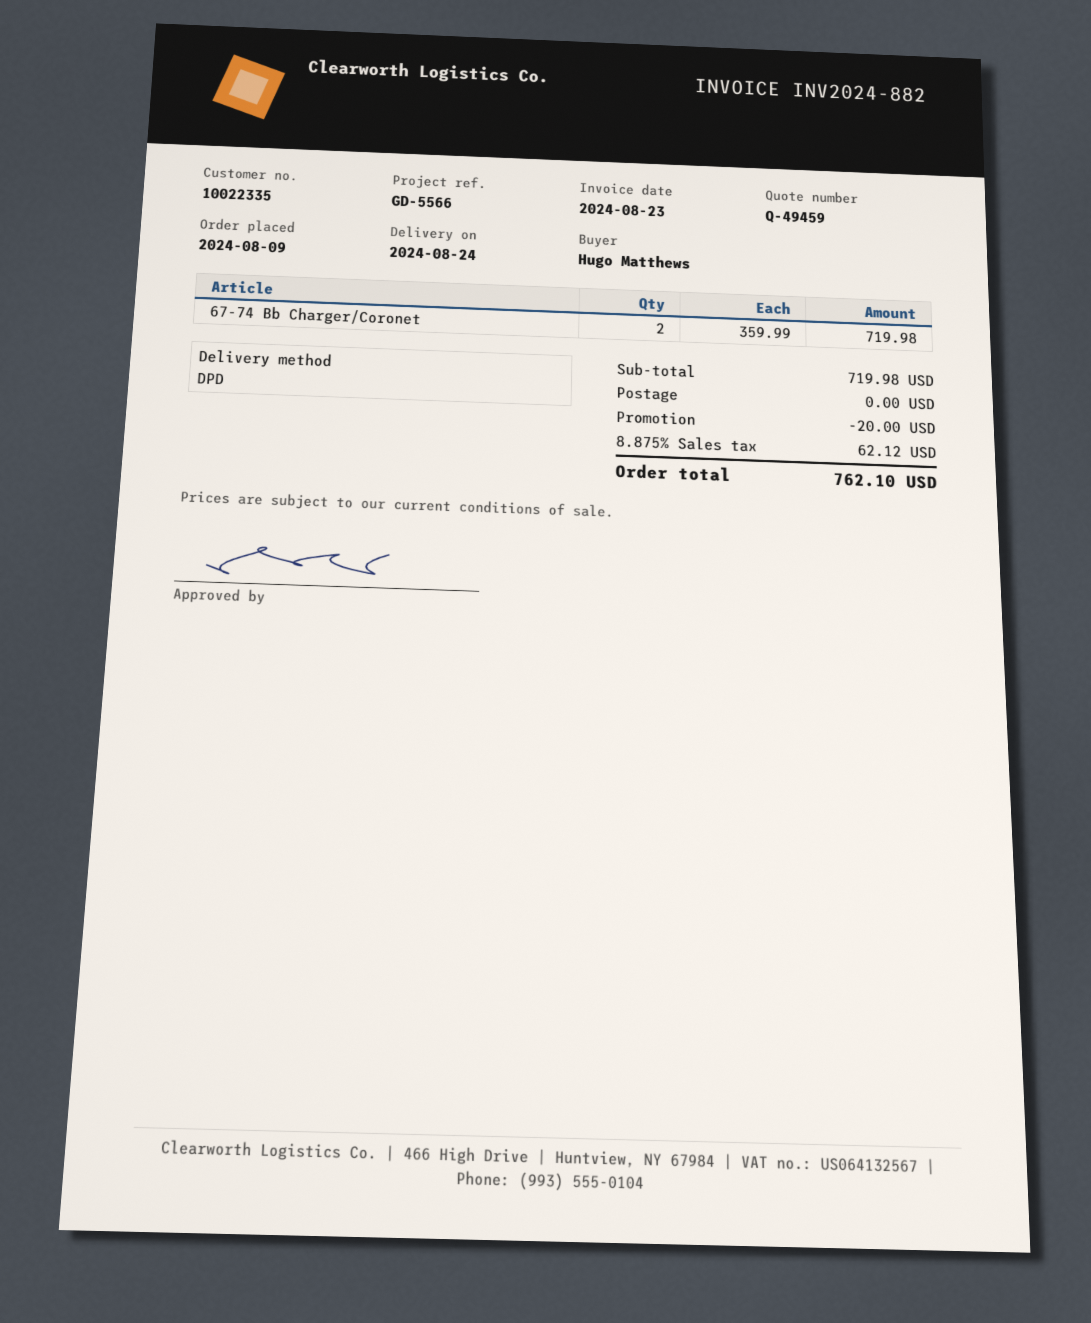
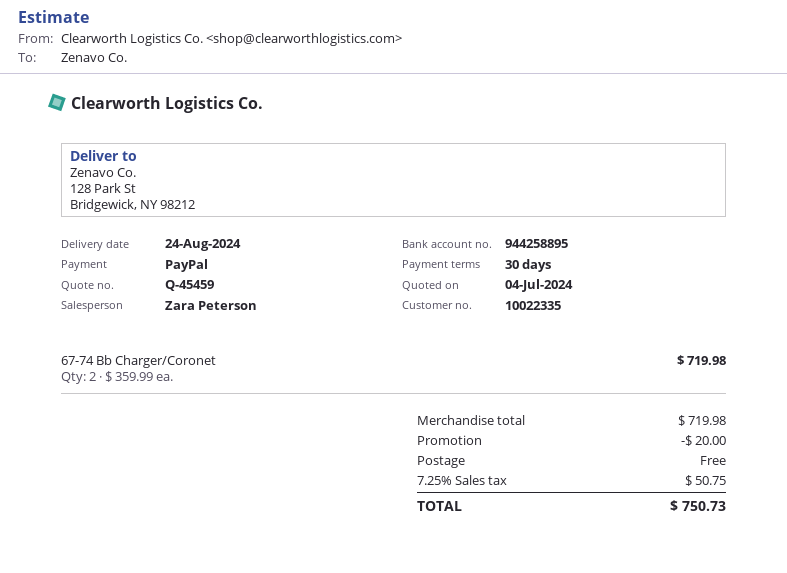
quote number: Q-49459 -> Q-45459
tax: 8.875% = 62.12 -> 7.25% = 50.75
total: 762.10 -> 750.73

